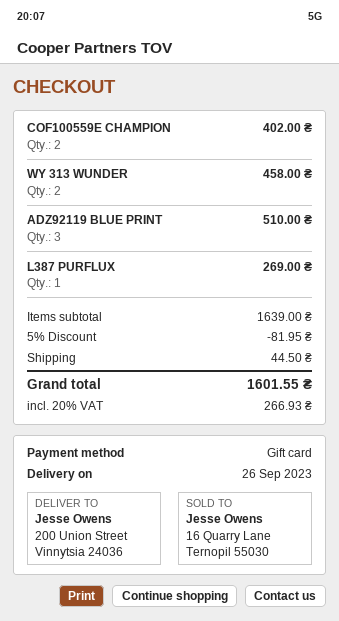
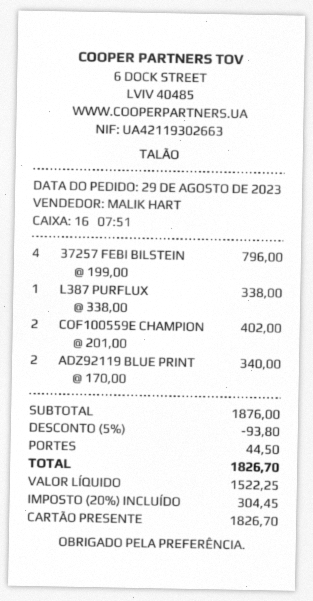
WY 313 WUNDER: 2 for 458.00 -> none
ADZ92119 BLUE PRINT: 3 for 510.00 -> 2 for 340.00
L387 PURFLUX: 1 for 269.00 -> 1 for 338.00
37257 FEBI BILSTEIN: none -> 4 for 796.00
subtotal: 1639.00 -> 1876.00
discount: 5% = 81.95 -> 5% = 93.80
tax: 20% = 266.93 -> 20% = 304.45
total: 1601.55 -> 1826.70

